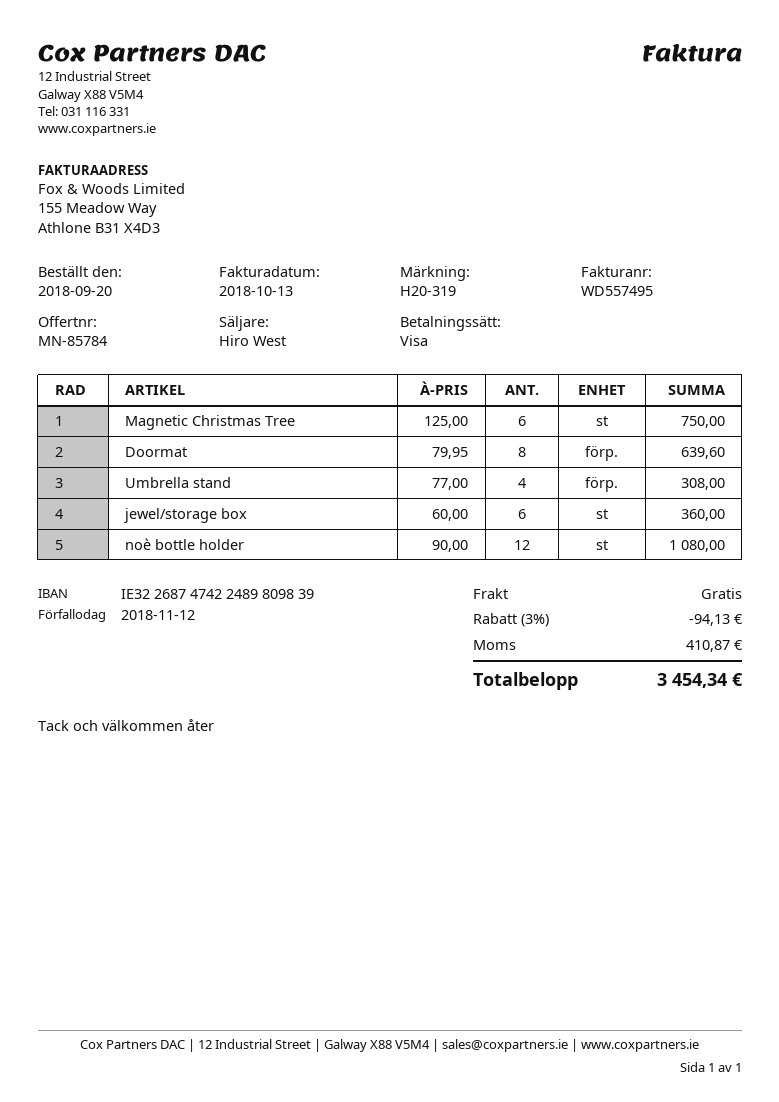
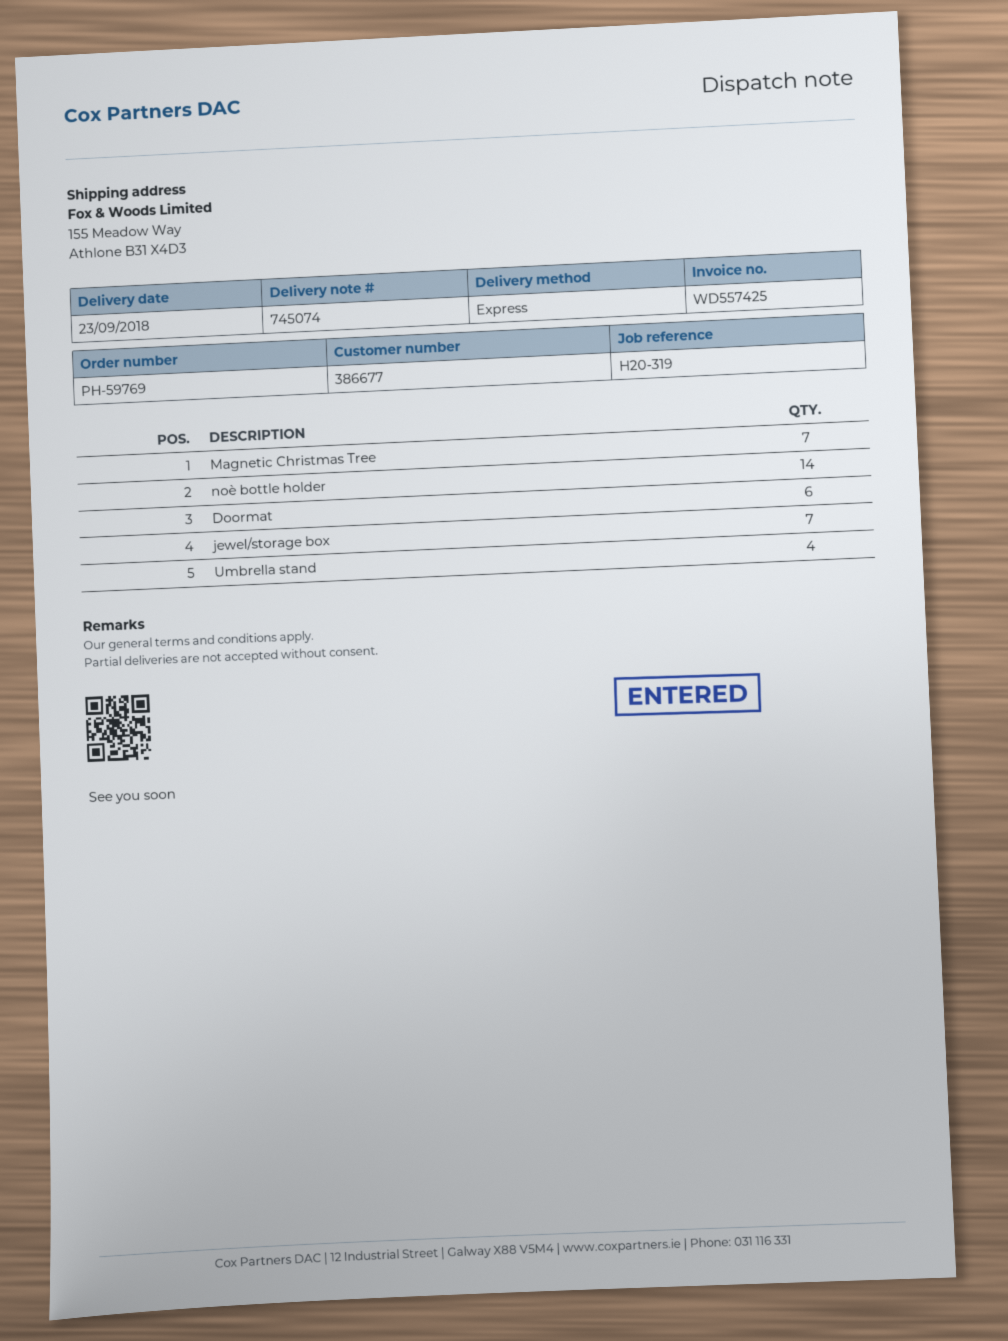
invoice number: WD557495 -> WD557425
Magnetic Christmas Tree: 6 -> 7
Doormat: 8 -> 6
jewel/storage box: 6 -> 7
noè bottle holder: 12 -> 14

